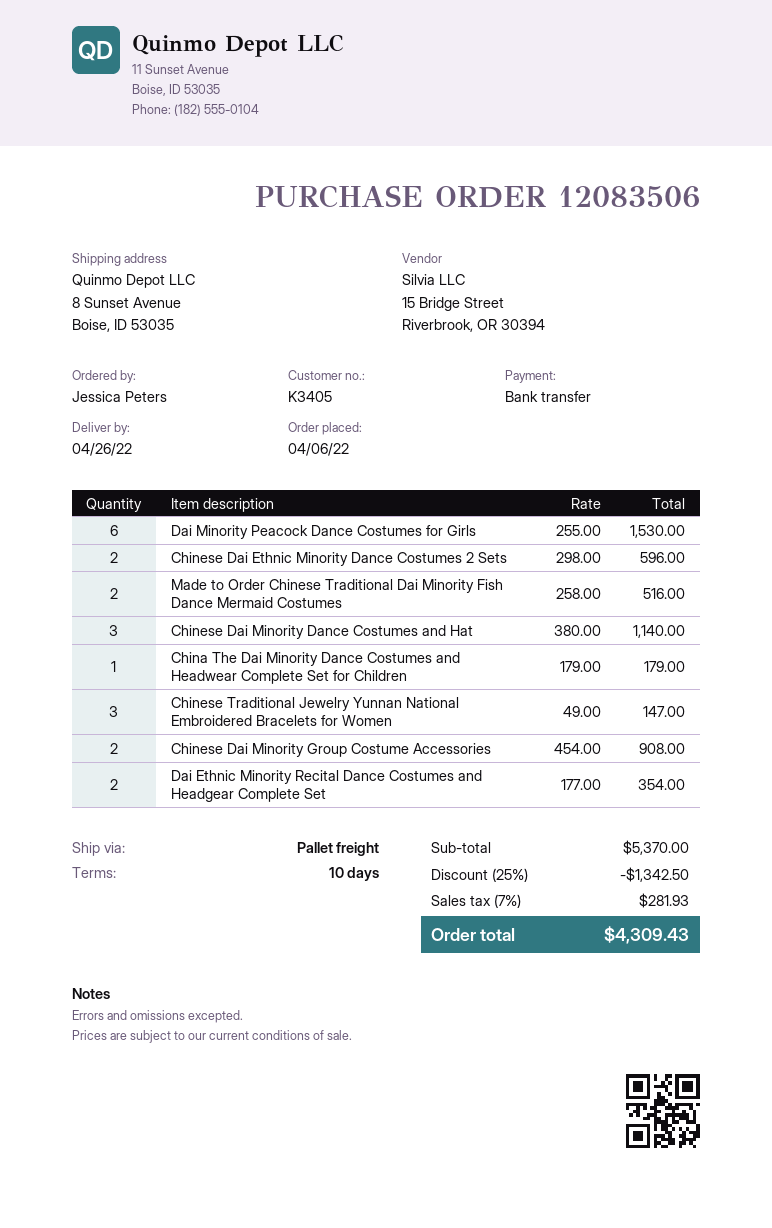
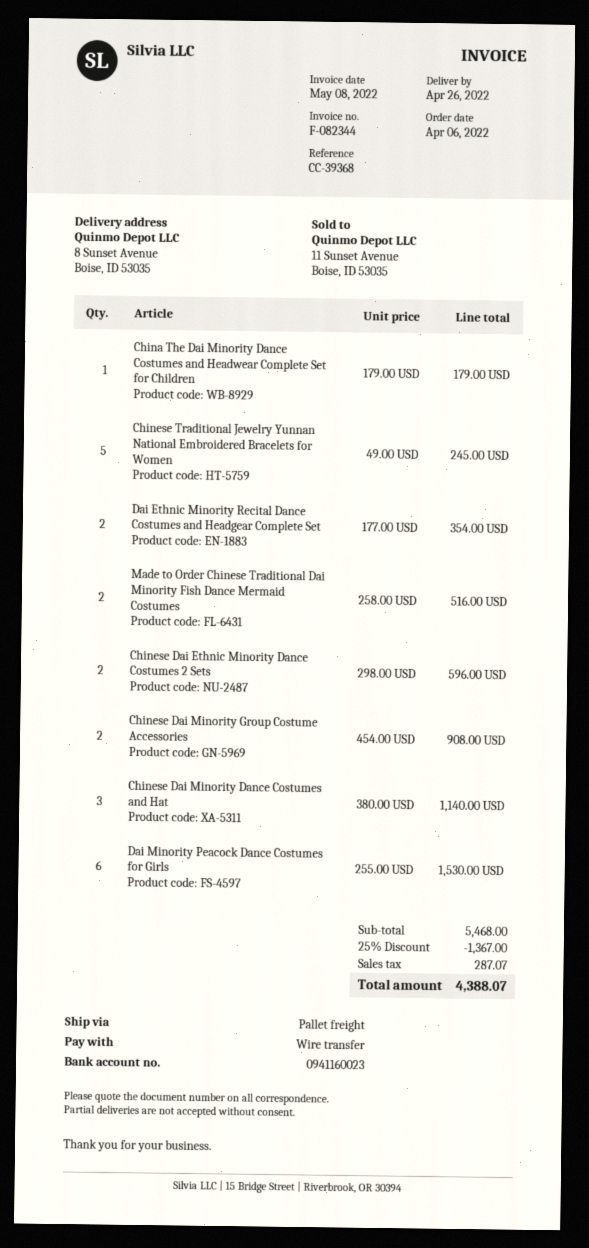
Chinese Traditional Jewelry Yunnan National Embroidered Bracelets for Women: 3 x 49.00 = 147.00 -> 5 x 49.00 = 245.00
subtotal: 5370.00 -> 5468.00
discount: 25% = 1342.50 -> 25% = 1367.00
tax: 281.93 -> 287.07
total: 4309.43 -> 4388.07

